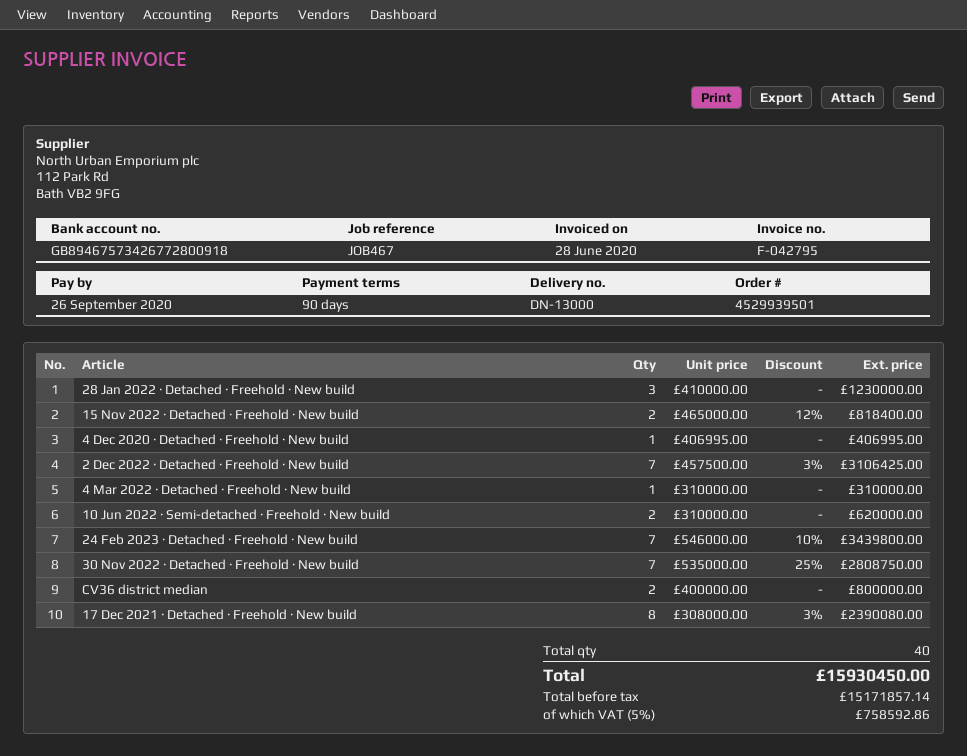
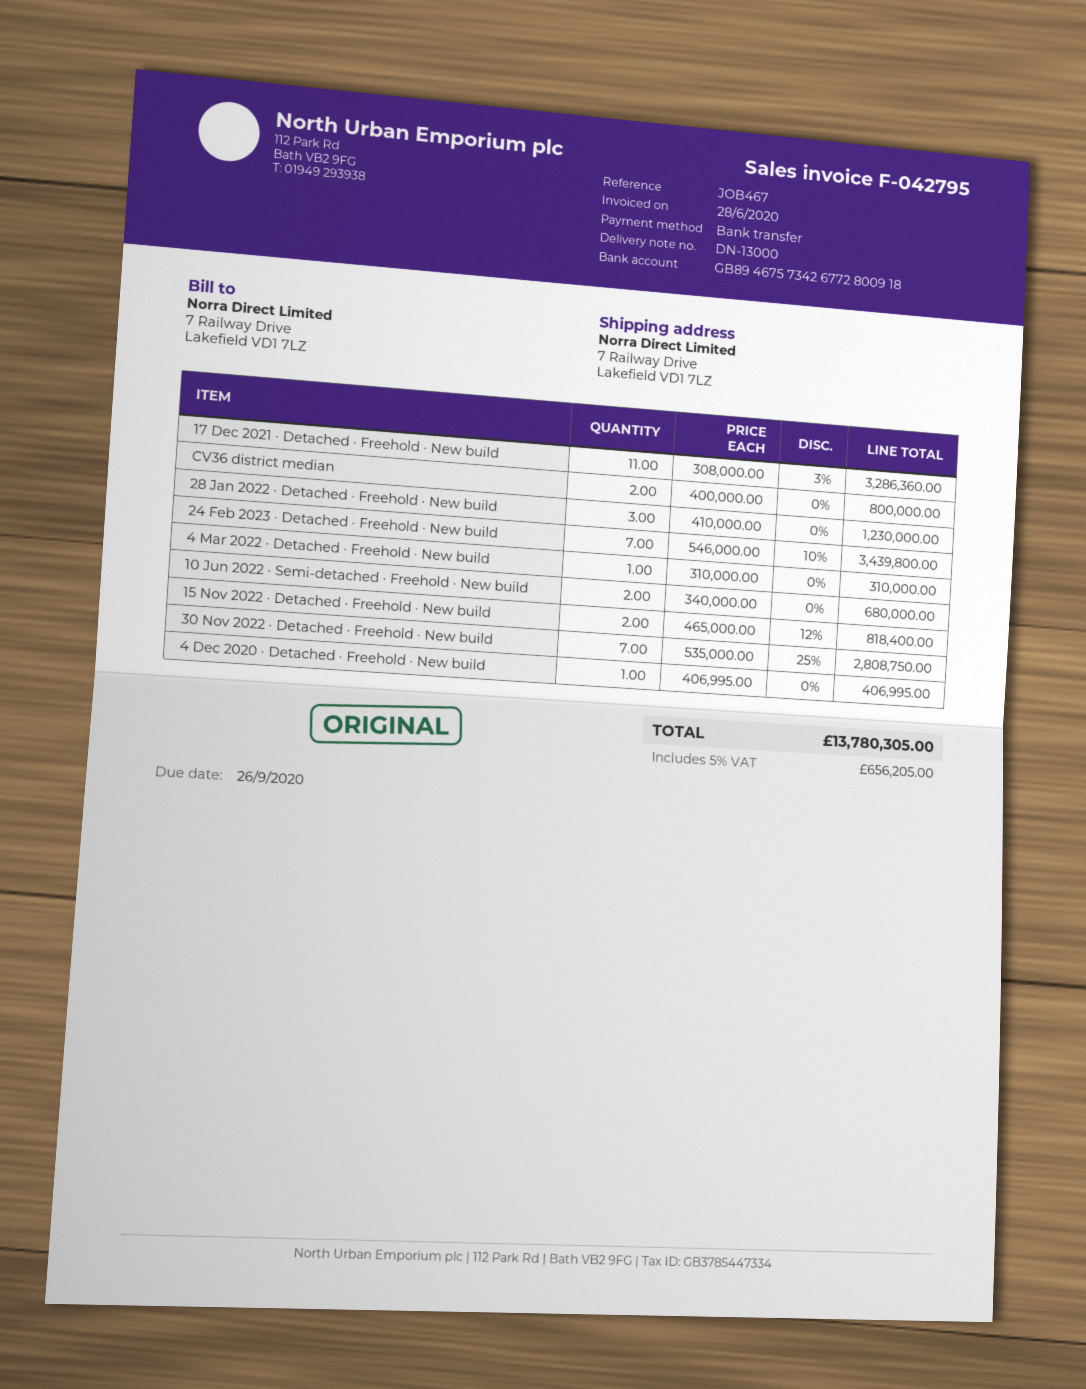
2 Dec 2022 · Detached · Freehold · New build: 7 x 457500.00 - 3% = 3106425.00 -> none
10 Jun 2022 · Semi-detached · Freehold · New build: 2 x 310000.00 = 620000.00 -> 2 x 340000.00 = 680000.00
17 Dec 2021 · Detached · Freehold · New build: 8 x 308000.00 - 3% = 2390080.00 -> 11 x 308000.00 - 3% = 3286360.00
tax: 5% = 758592.86 -> 5% = 656205.00
total: 15930450.00 -> 13780305.00

